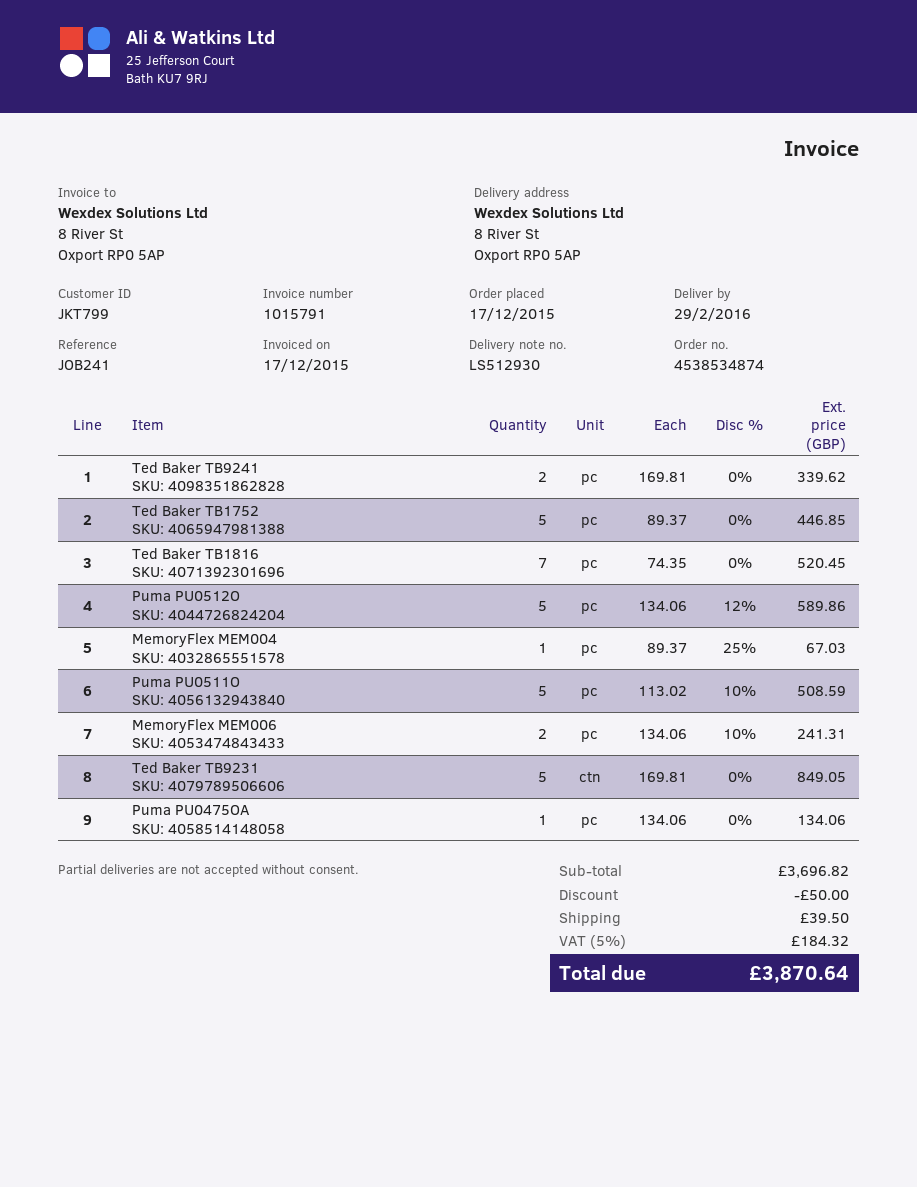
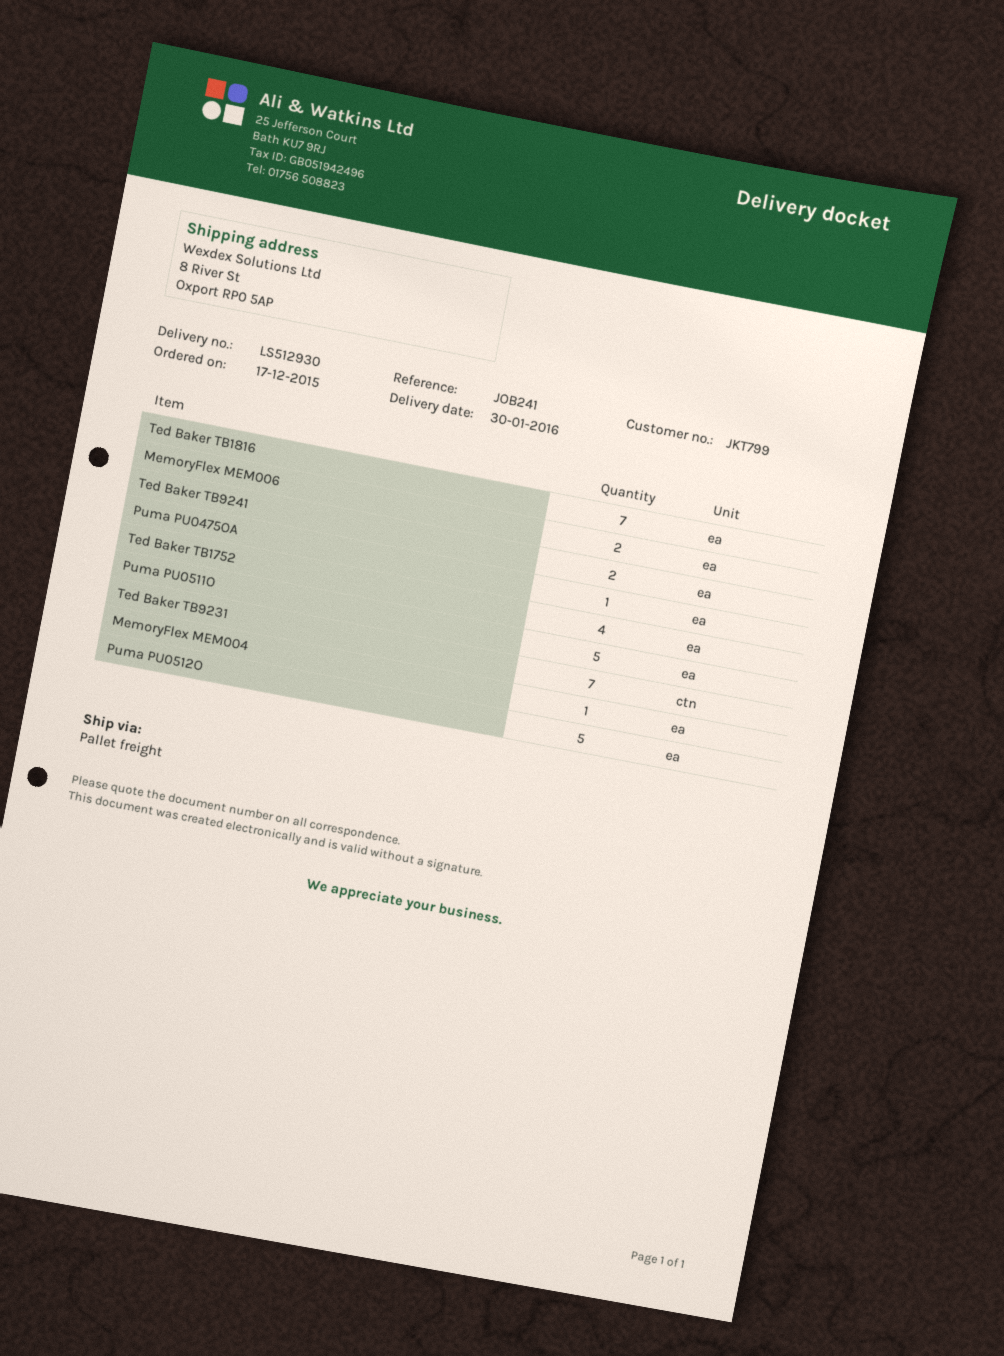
delivery date: 2016-02-29 -> 2016-01-30
Ted Baker TB1752: 5 -> 4
Ted Baker TB9231: 5 -> 7

